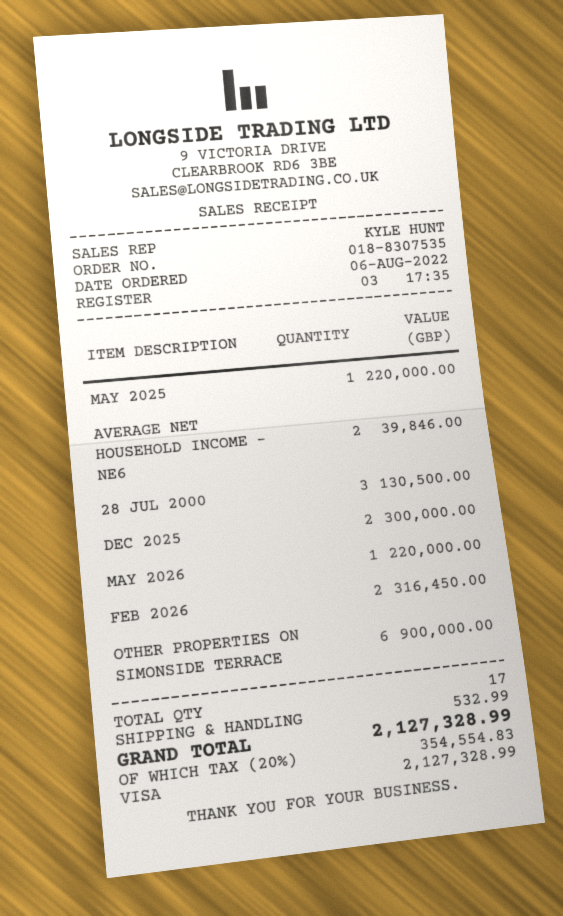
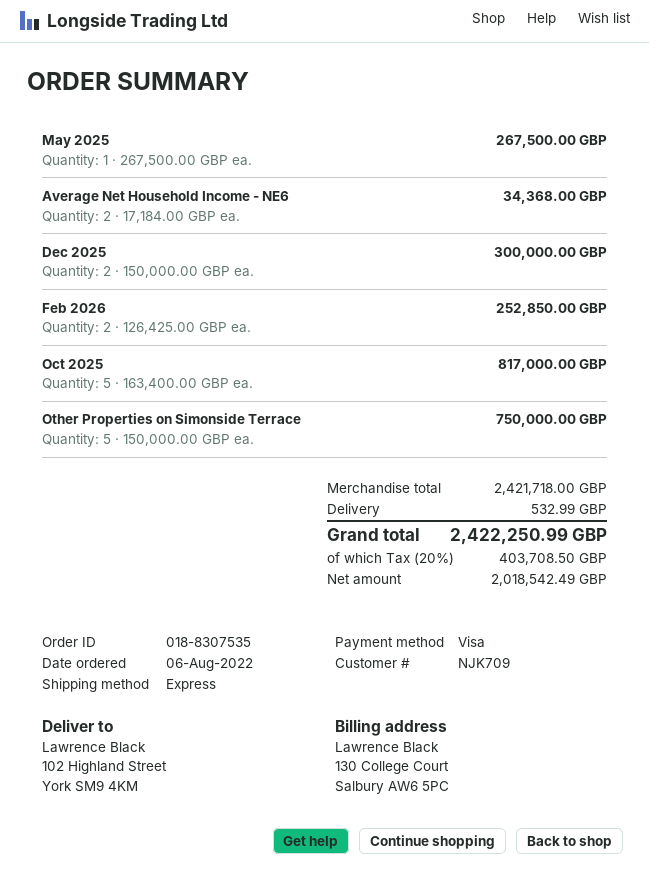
MAY 2025: 1 for 220000.00 -> 1 for 267500.00
AVERAGE NET HOUSEHOLD INCOME - NE6: 2 for 39846.00 -> 2 for 34368.00
28 JUL 2000: 3 for 130500.00 -> none
MAY 2026: 1 for 220000.00 -> none
FEB 2026: 2 for 316450.00 -> 2 for 252850.00
OTHER PROPERTIES ON SIMONSIDE TERRACE: 6 for 900000.00 -> 5 for 750000.00
Oct 2025: none -> 5 for 817000.00
tax: 20% = 354554.83 -> 20% = 403708.50
total: 2127328.99 -> 2422250.99

